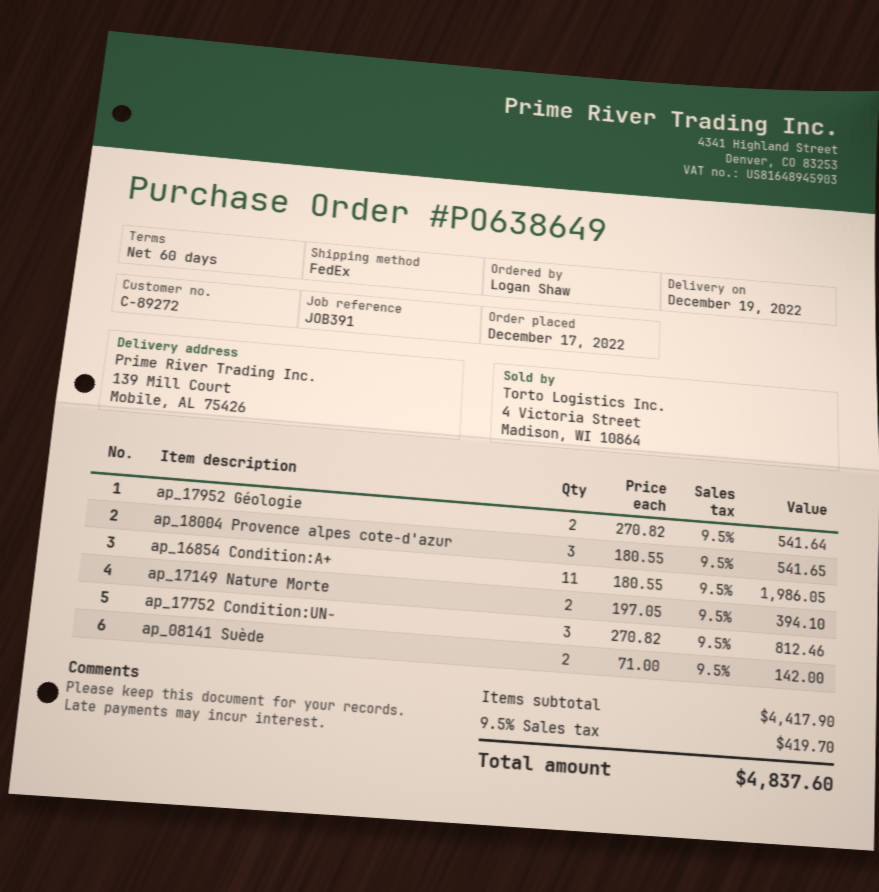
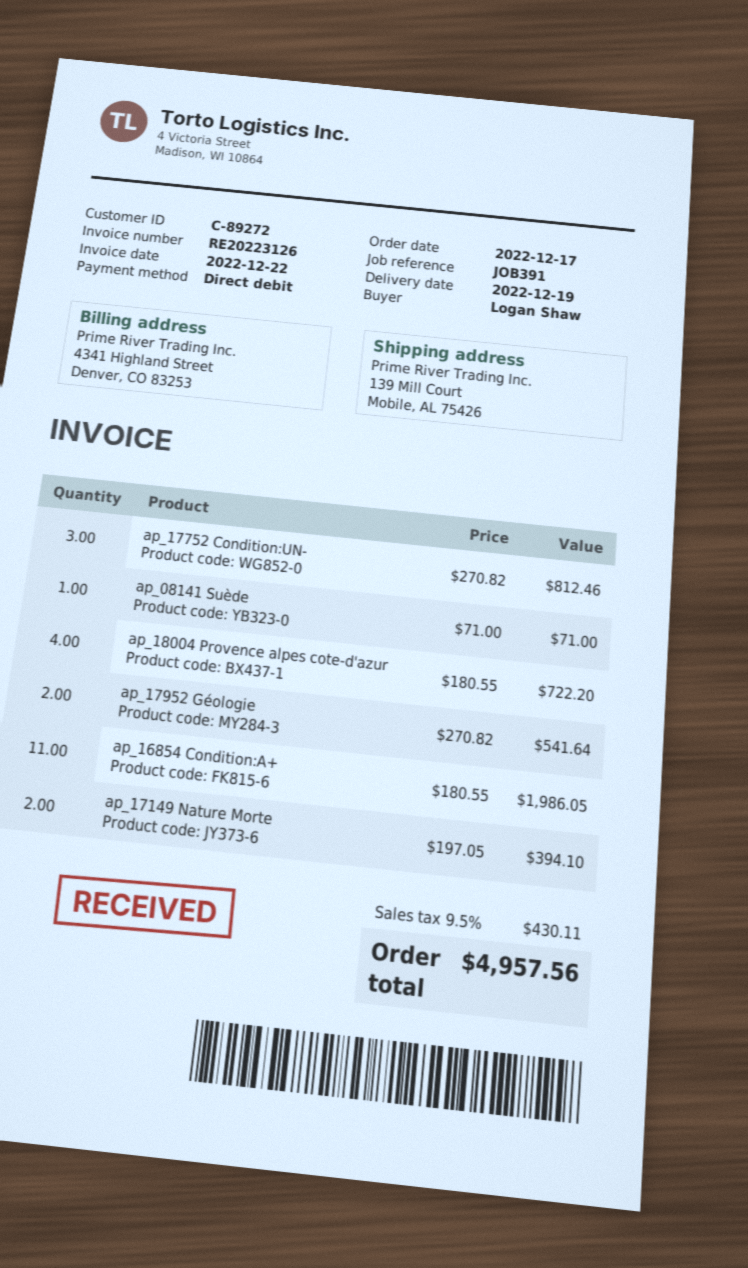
ap_18004 Provence alpes cote-d'azur: 3 x 180.55 = 541.65 -> 4 x 180.55 = 722.20
ap_08141 Suède: 2 x 71.00 = 142.00 -> 1 x 71.00 = 71.00
tax: 9.5% = 419.70 -> 9.5% = 430.11
total: 4837.60 -> 4957.56

